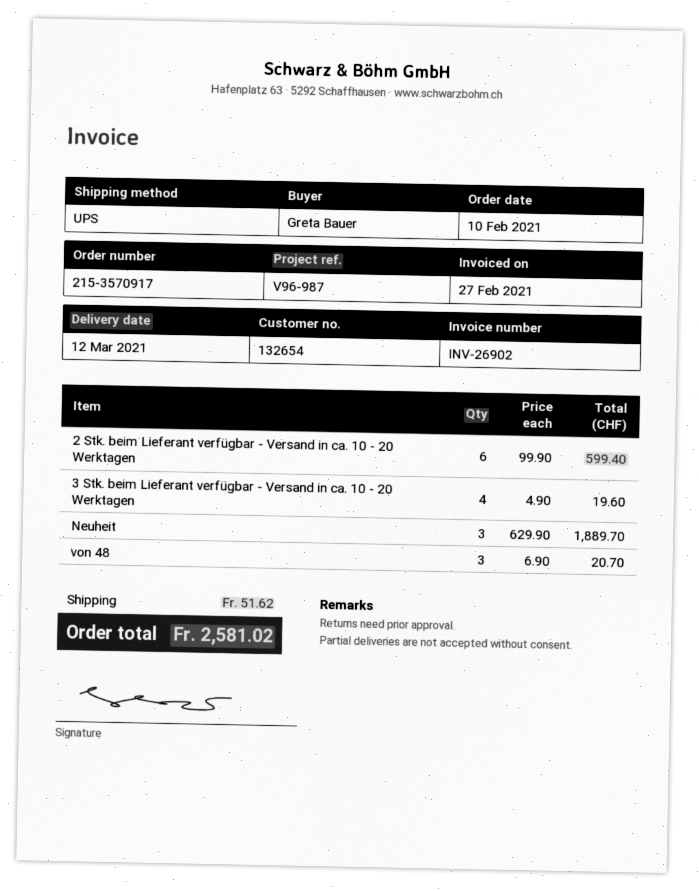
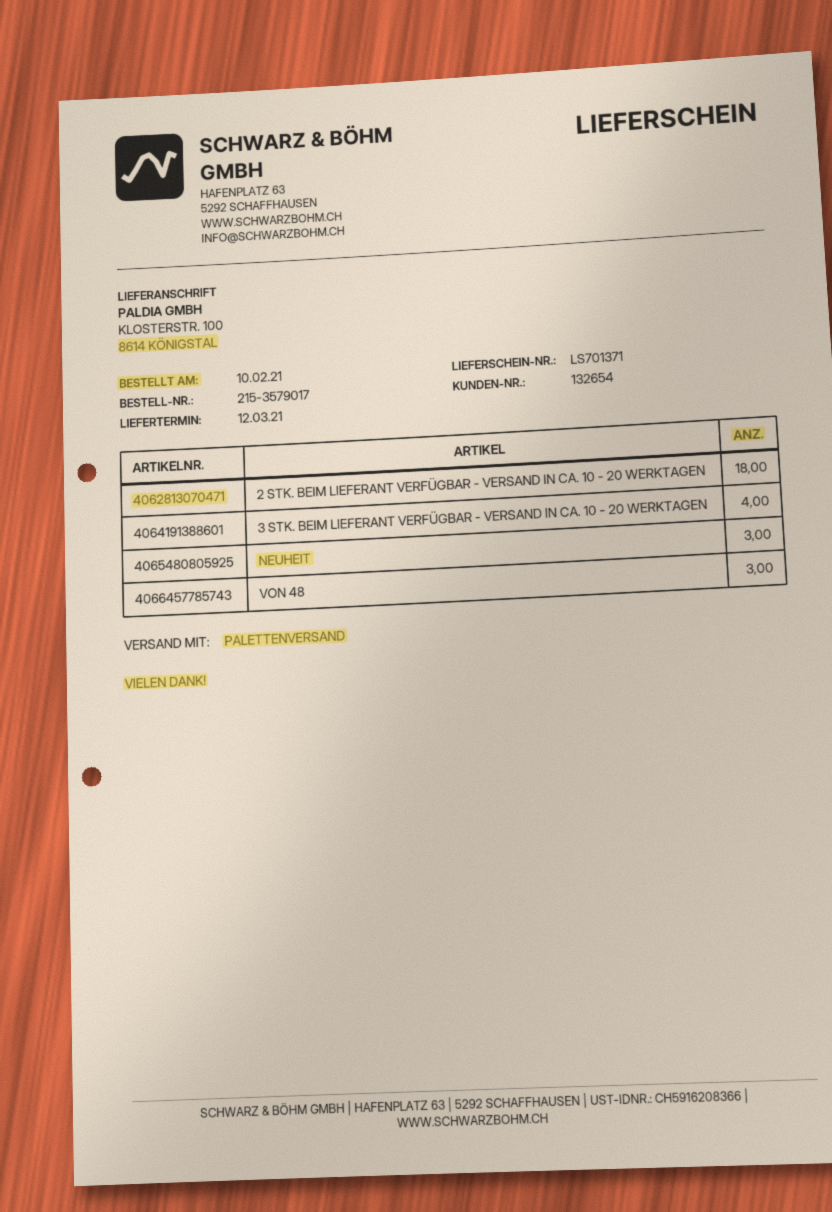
order number: 215-3570917 -> 215-3579017
shipping method: UPS -> pallet freight
2 Stk. beim Lieferant verfügbar - Versand in ca. 10 - 20 Werktagen: 6 -> 18

